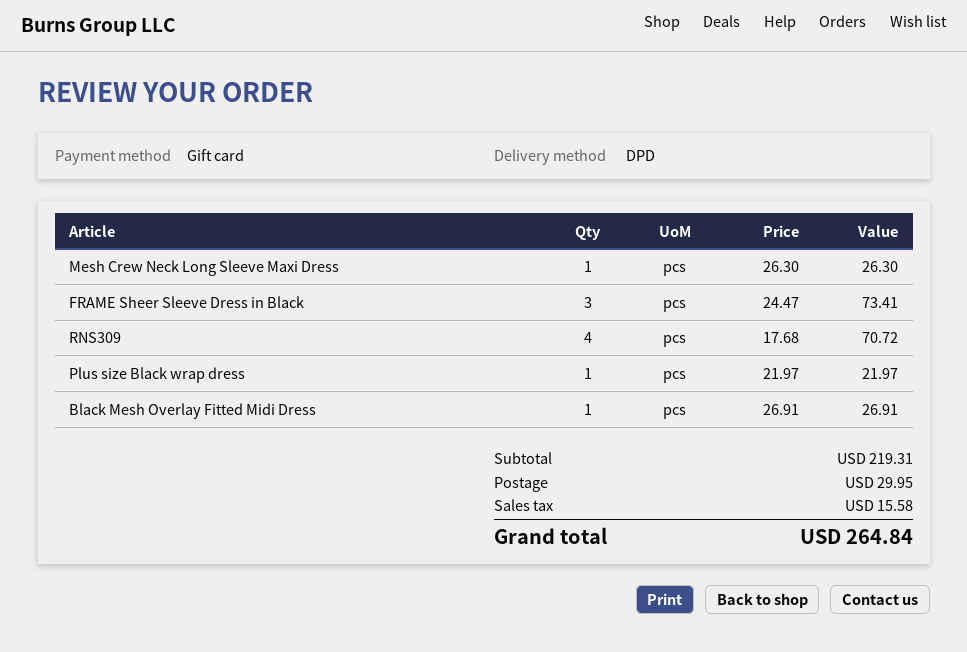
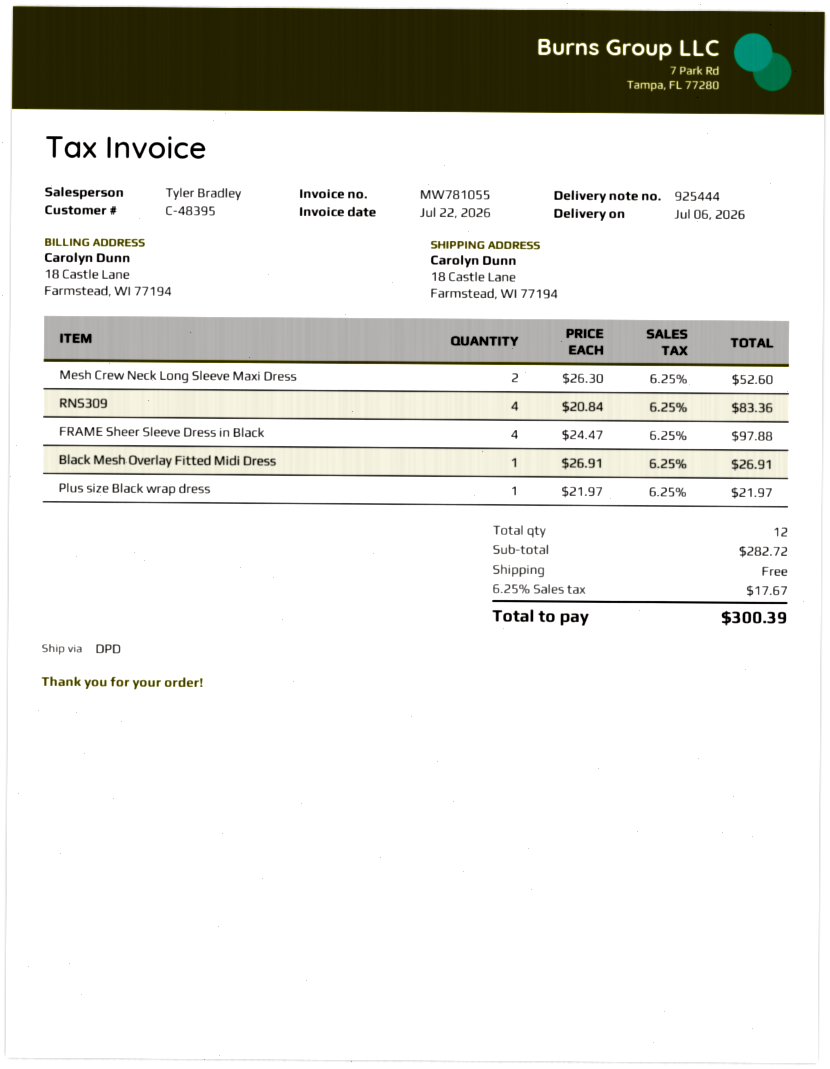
Mesh Crew Neck Long Sleeve Maxi Dress: 1 x 26.30 = 26.30 -> 2 x 26.30 = 52.60
FRAME Sheer Sleeve Dress in Black: 3 x 24.47 = 73.41 -> 4 x 24.47 = 97.88
RNS309: 4 x 17.68 = 70.72 -> 4 x 20.84 = 83.36
subtotal: 219.31 -> 282.72
shipping: 29.95 -> 0.00
tax: 15.58 -> 17.67
total: 264.84 -> 300.39

